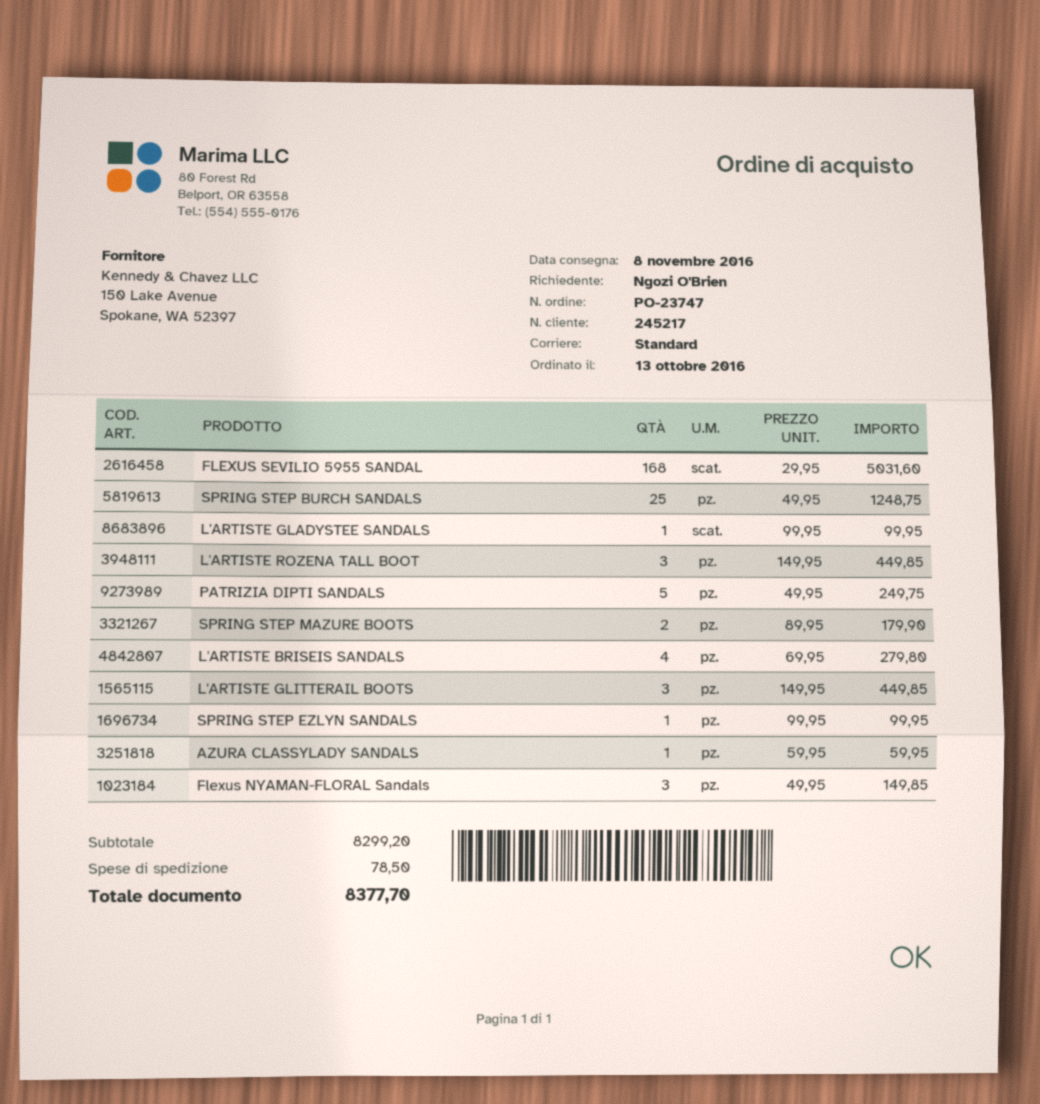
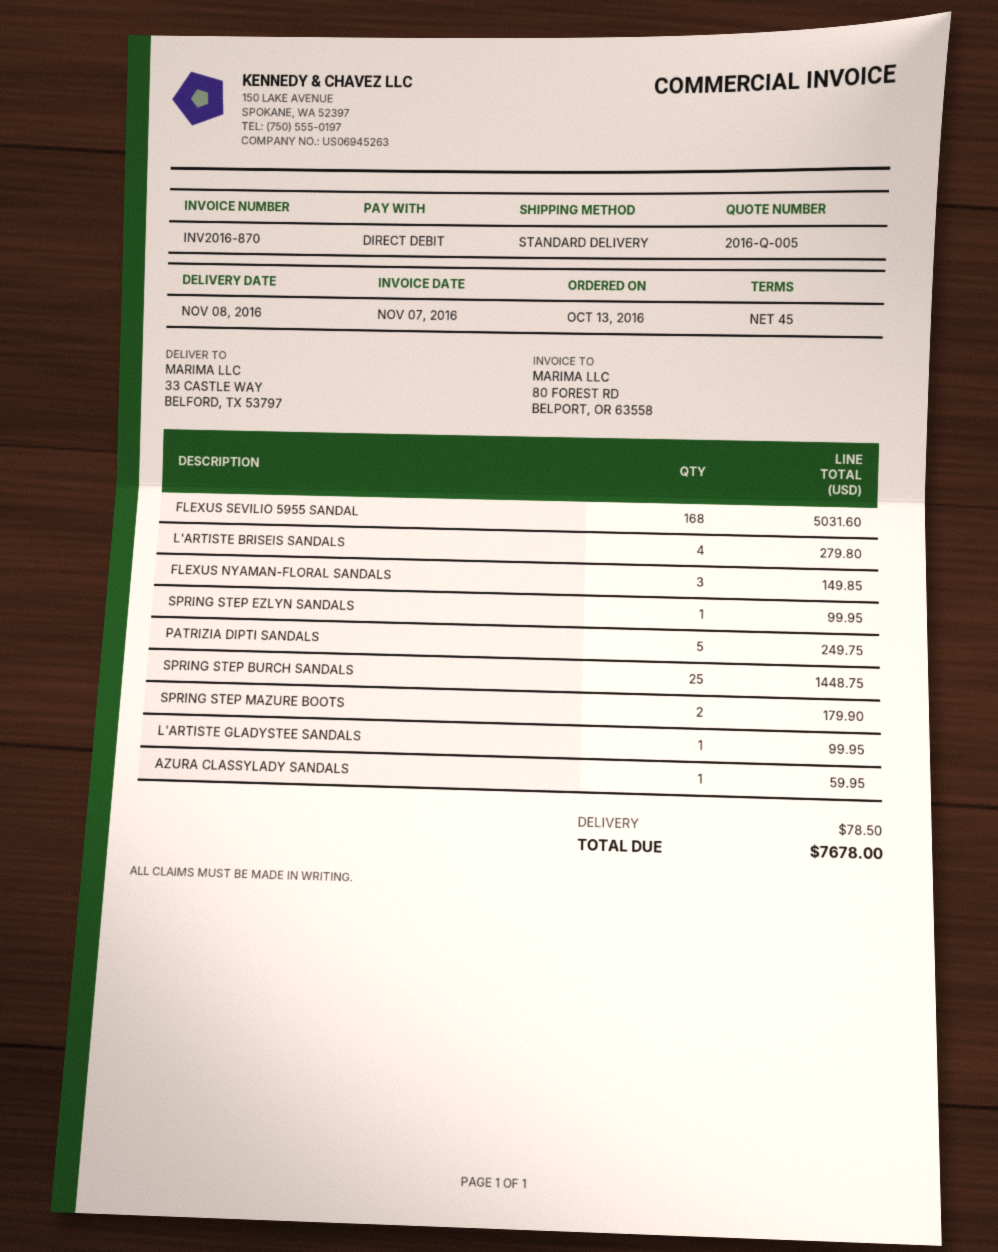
SPRING STEP BURCH SANDALS: 25 for 1248.75 -> 25 for 1448.75
L'ARTISTE ROZENA TALL BOOT: 3 for 449.85 -> none
L'ARTISTE GLITTERAIL BOOTS: 3 for 449.85 -> none
total: 8377.70 -> 7678.00

